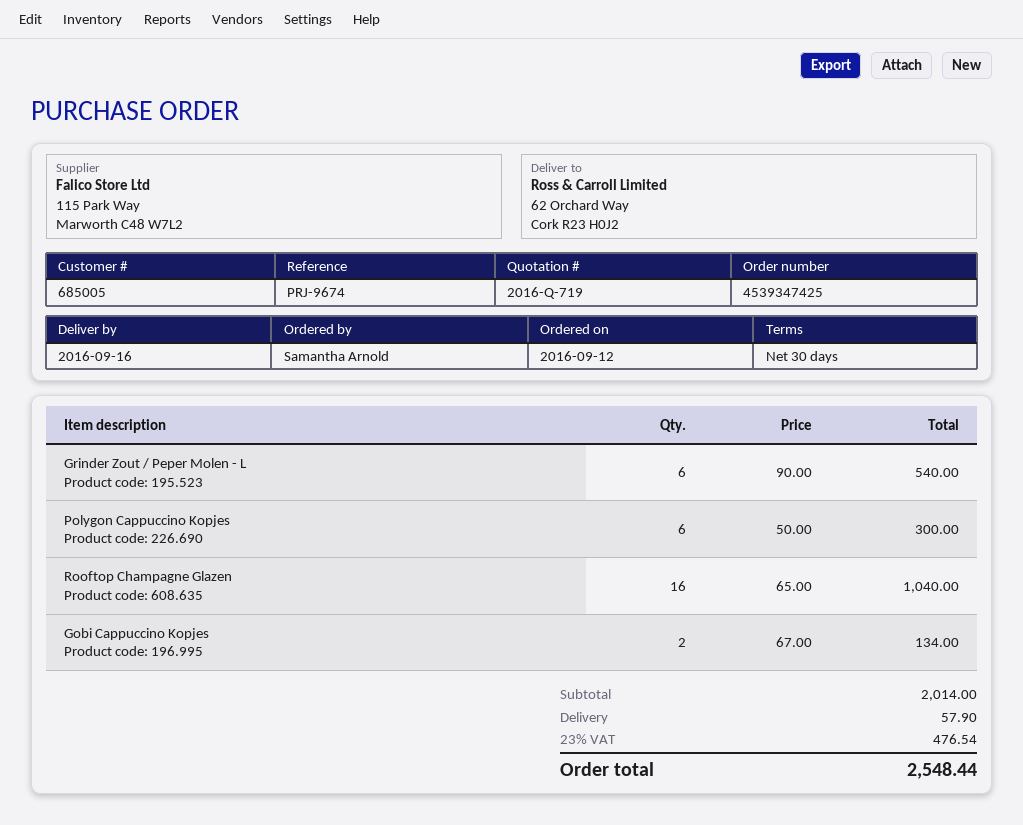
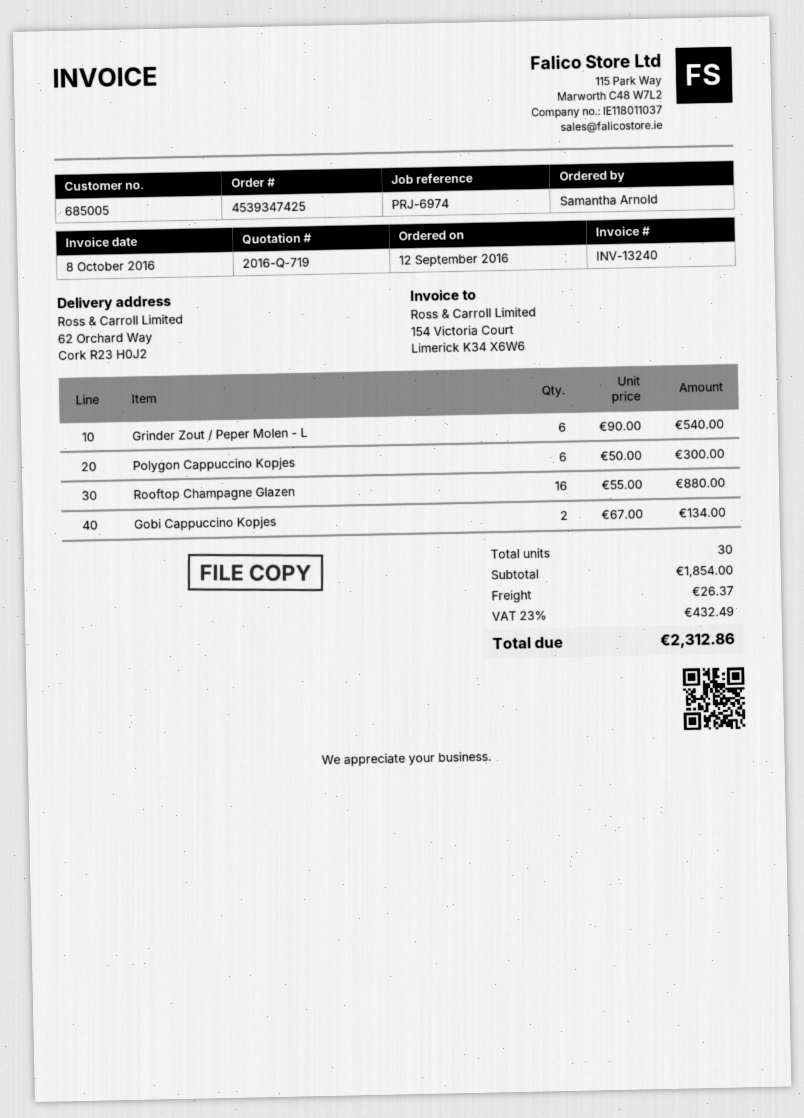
reference: PRJ-9674 -> PRJ-6974
Rooftop Champagne Glazen: 16 x 65.00 = 1040.00 -> 16 x 55.00 = 880.00
subtotal: 2014.00 -> 1854.00
shipping: 57.90 -> 26.37
tax: 23% = 476.54 -> 23% = 432.49
total: 2548.44 -> 2312.86

